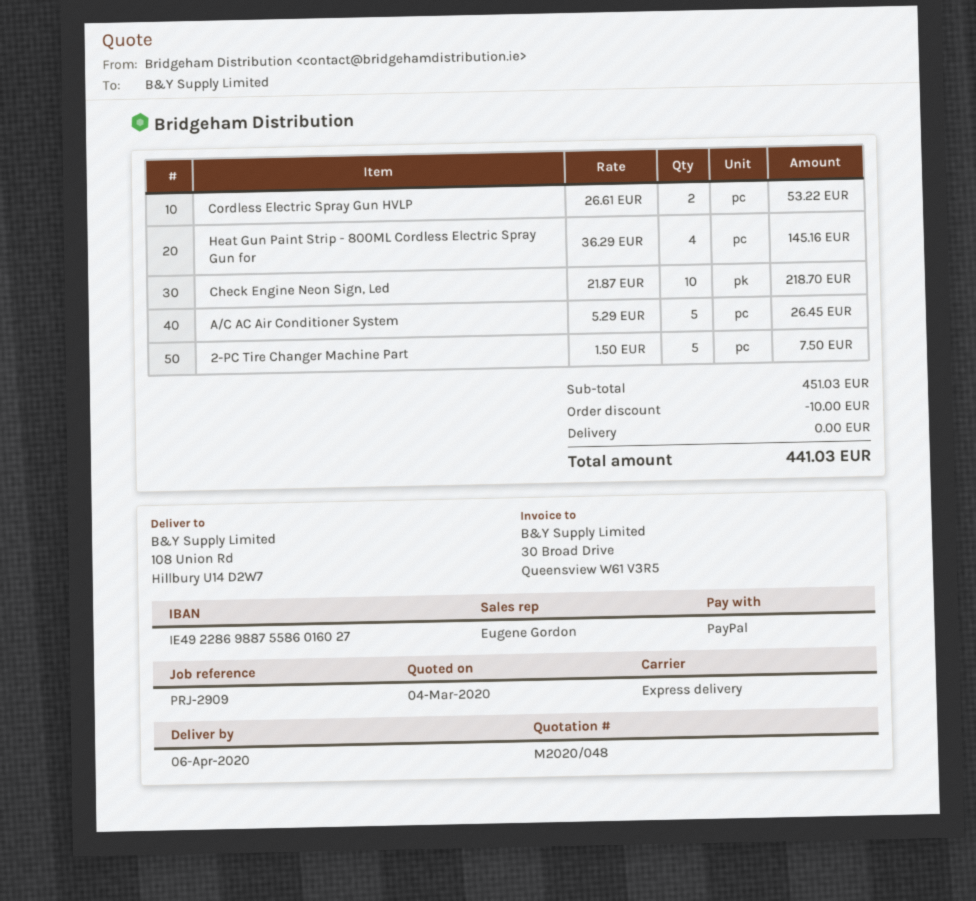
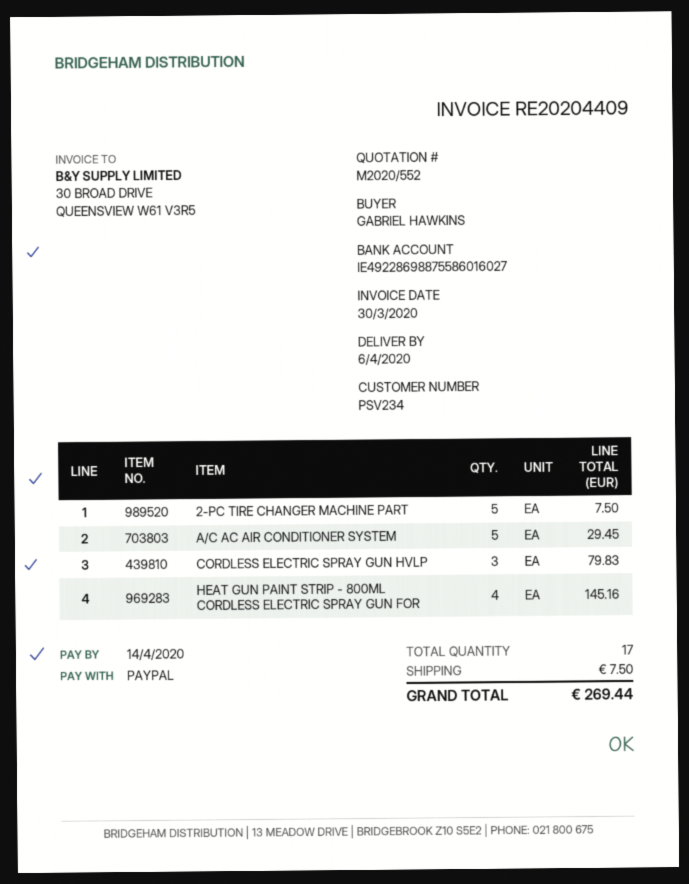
quote number: M2020/048 -> M2020/552
Cordless Electric Spray Gun HVLP: 2 for 53.22 -> 3 for 79.83
Check Engine Neon Sign, Led: 10 for 218.70 -> none
A/C AC Air Conditioner System: 5 for 26.45 -> 5 for 29.45
discount: 10.00 -> none
shipping: 0.00 -> 7.50
total: 441.03 -> 269.44

